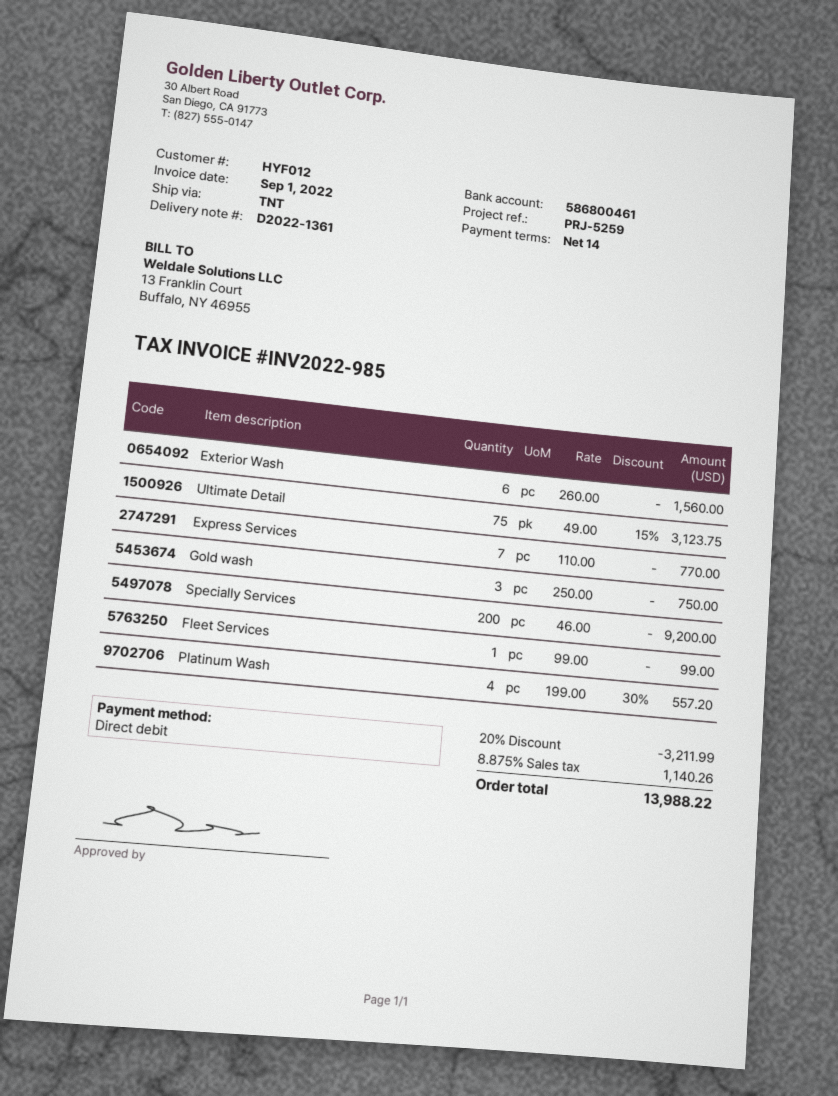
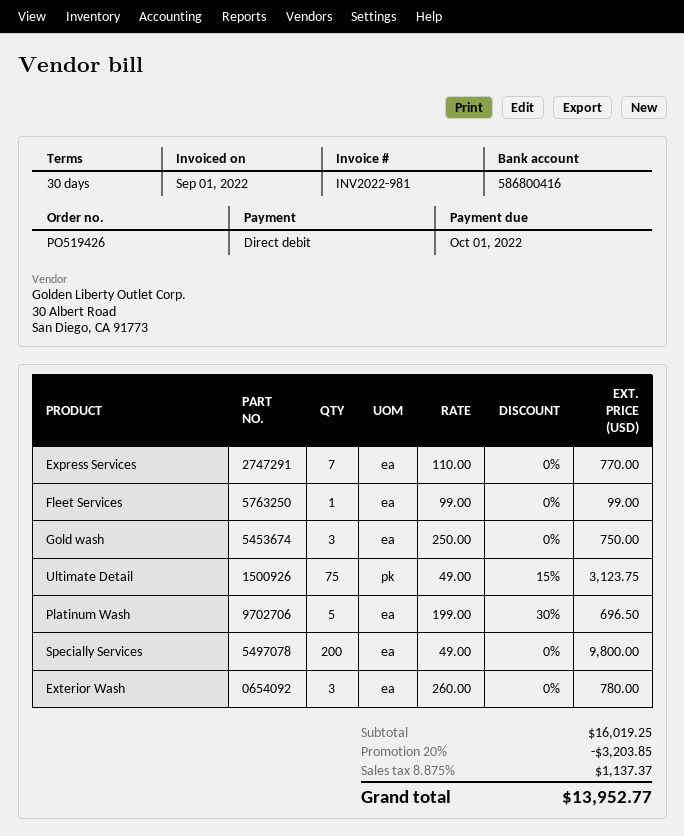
invoice number: INV2022-985 -> INV2022-981
payment terms: 14 days -> 30 days
bank account: 586800461 -> 586800416
Exterior Wash: 6 x 260.00 = 1560.00 -> 3 x 260.00 = 780.00
Specially Services: 200 x 46.00 = 9200.00 -> 200 x 49.00 = 9800.00
Platinum Wash: 4 x 199.00 - 30% = 557.20 -> 5 x 199.00 - 30% = 696.50
discount: 20% = 3211.99 -> 20% = 3203.85
tax: 8.875% = 1140.26 -> 8.875% = 1137.37
total: 13988.22 -> 13952.77

